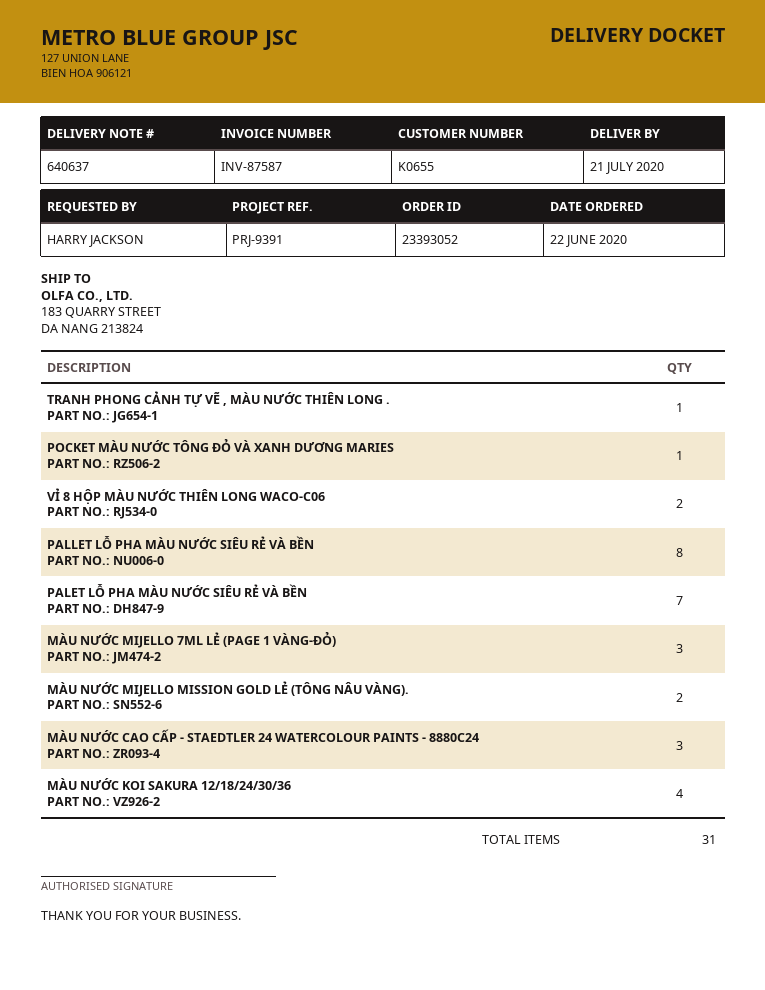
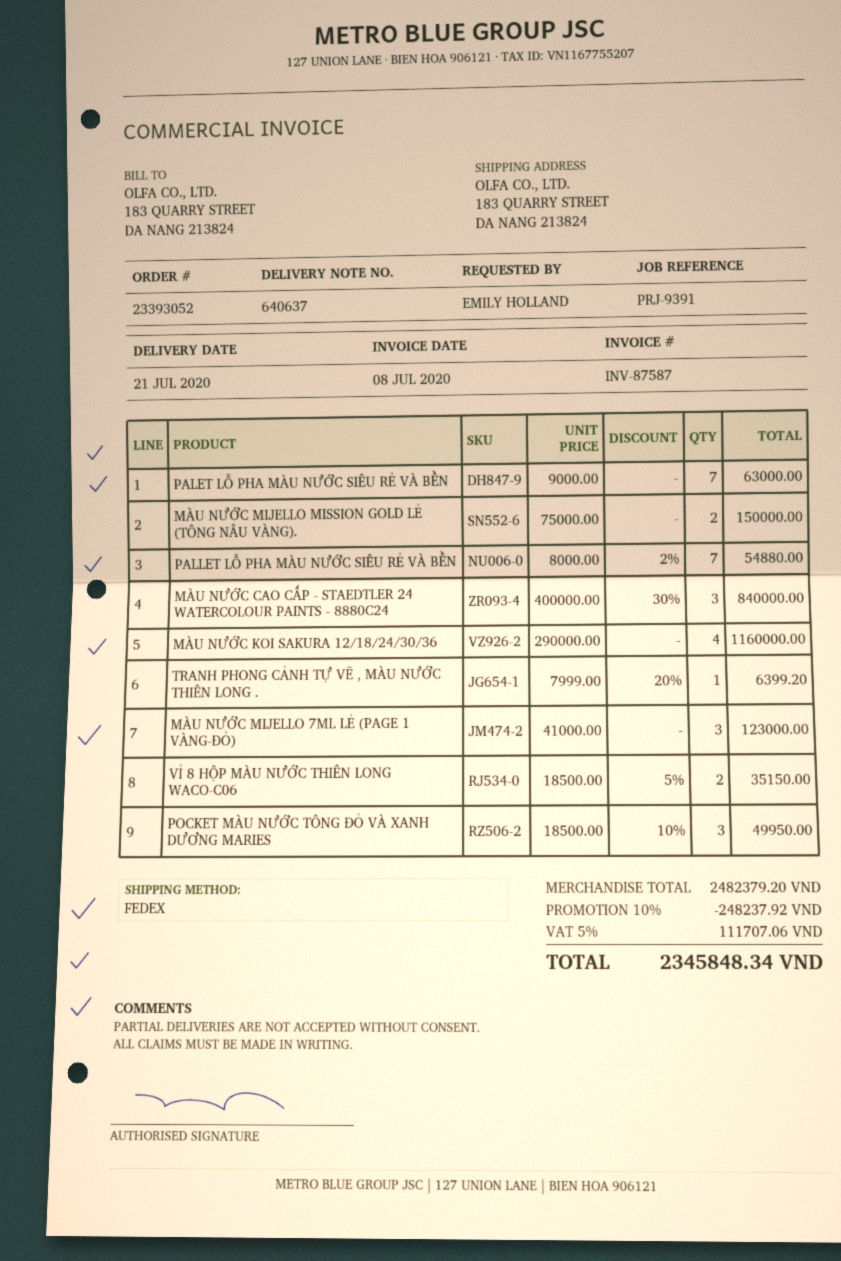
ordered by: HARRY JACKSON -> EMILY HOLLAND
POCKET MÀU NƯỚC TÔNG ĐỎ VÀ XANH DƯƠNG MARIES: 1 -> 3
PALLET LỖ PHA MÀU NƯỚC SIÊU RẺ VÀ BỀN: 8 -> 7

